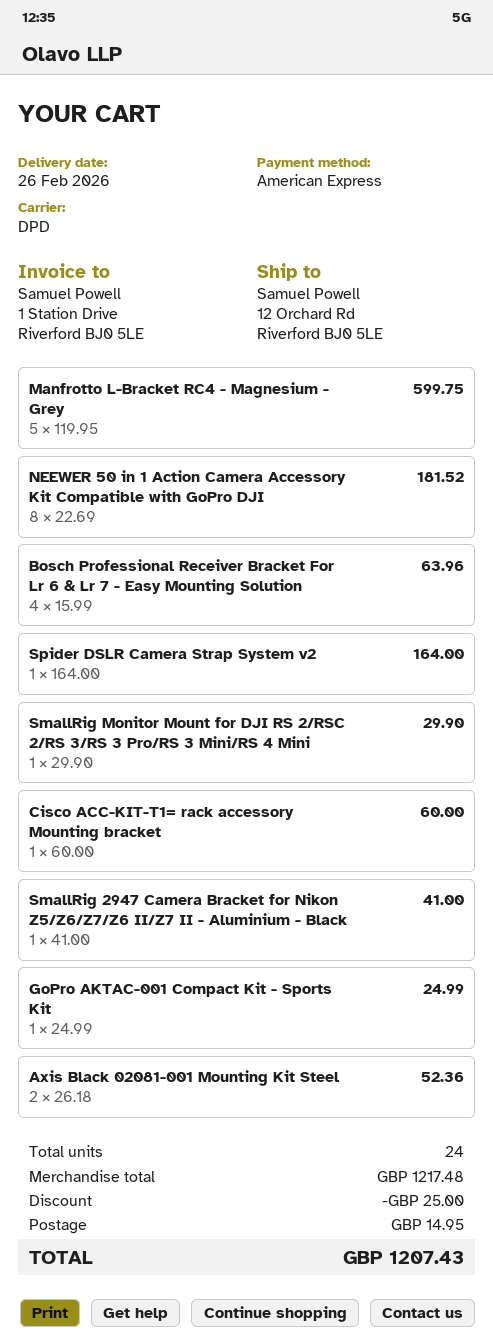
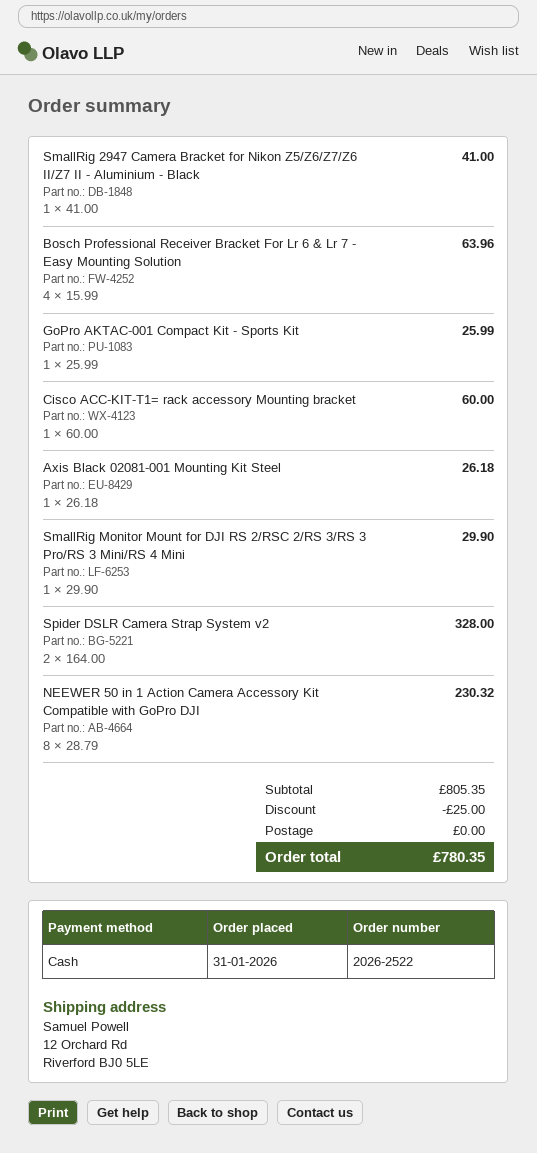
payment method: American Express -> cash
Manfrotto L-Bracket RC4 - Magnesium - Grey: 5 x 119.95 = 599.75 -> none
NEEWER 50 in 1 Action Camera Accessory Kit Compatible with GoPro DJI: 8 x 22.69 = 181.52 -> 8 x 28.79 = 230.32
Spider DSLR Camera Strap System v2: 1 x 164.00 = 164.00 -> 2 x 164.00 = 328.00
GoPro AKTAC-001 Compact Kit - Sports Kit: 1 x 24.99 = 24.99 -> 1 x 25.99 = 25.99
Axis Black 02081-001 Mounting Kit Steel: 2 x 26.18 = 52.36 -> 1 x 26.18 = 26.18
subtotal: 1217.48 -> 805.35
shipping: 14.95 -> 0.00
total: 1207.43 -> 780.35

